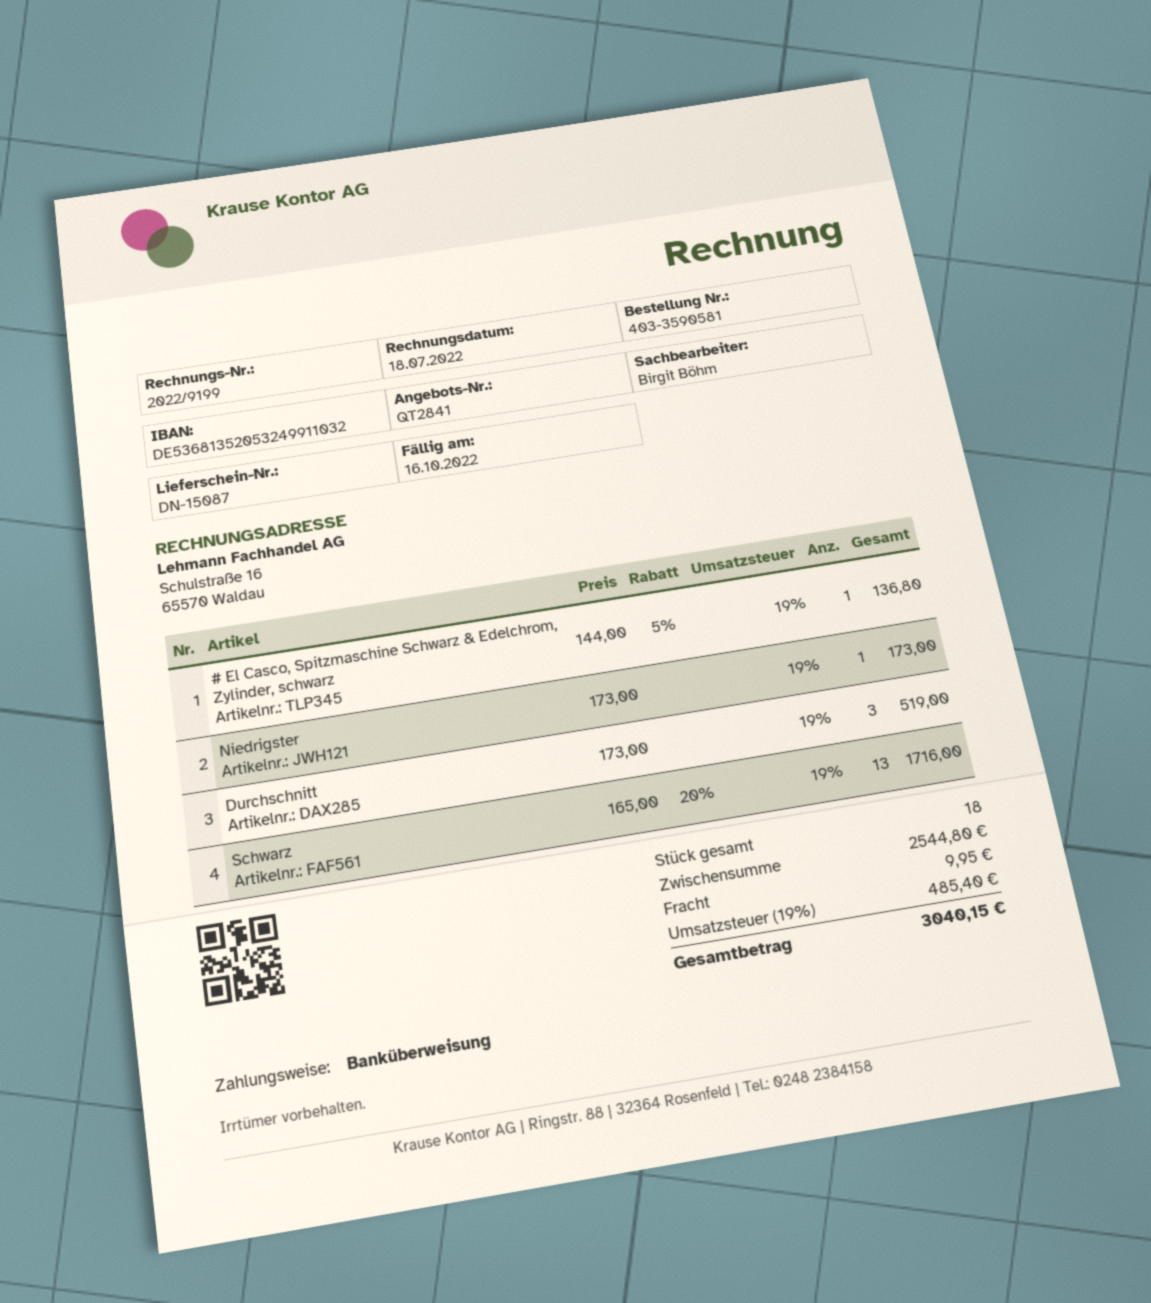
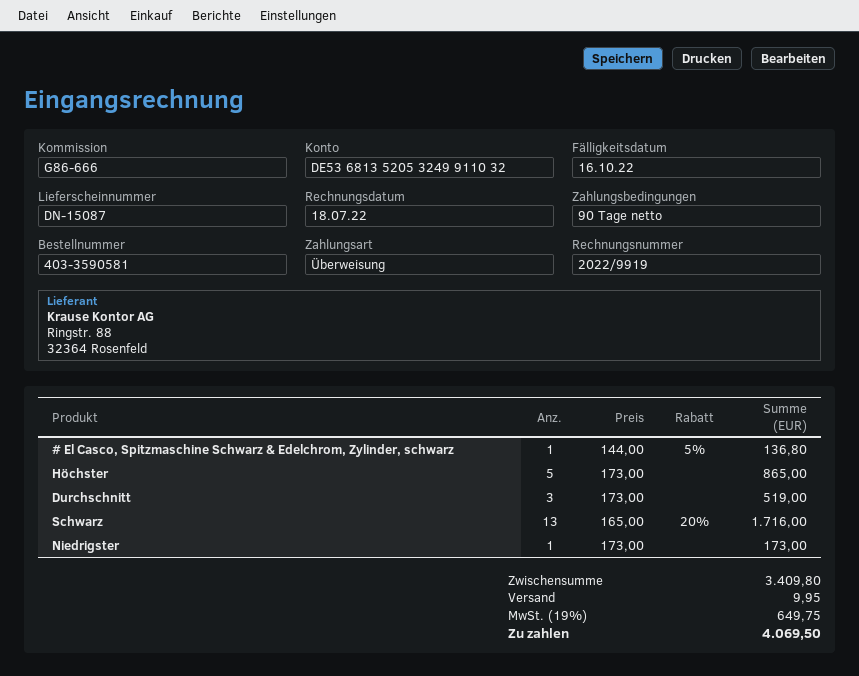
invoice number: 2022/9199 -> 2022/9919
Höchster: none -> 5 x 173.00 = 865.00
subtotal: 2544.80 -> 3409.80
tax: 19% = 485.40 -> 19% = 649.75
total: 3040.15 -> 4069.50

